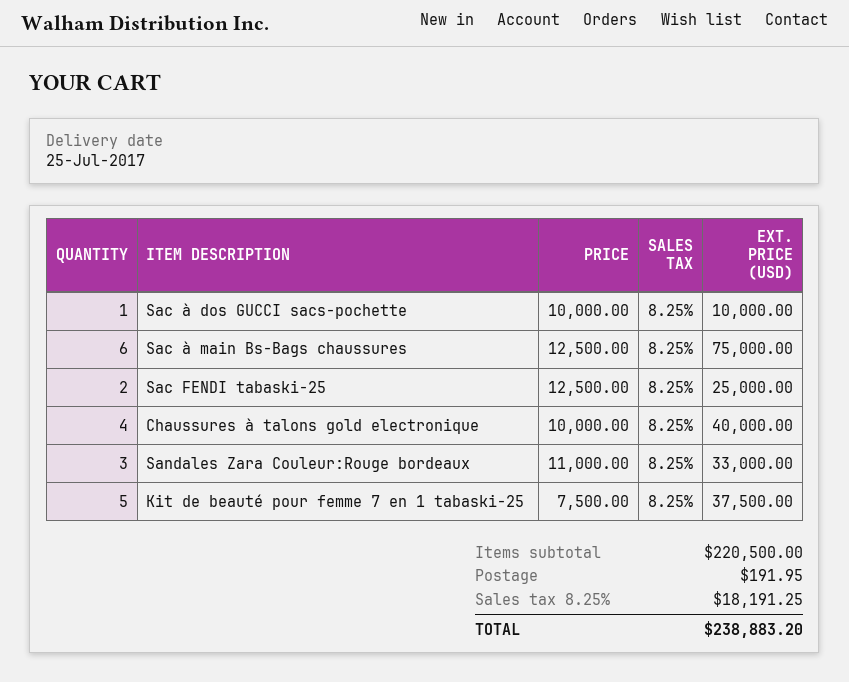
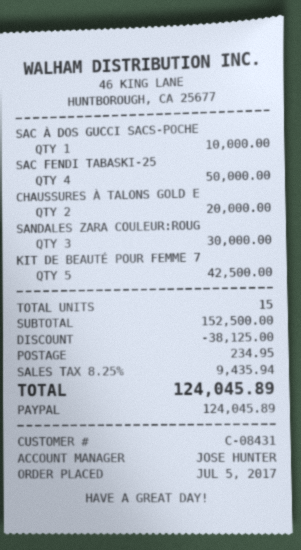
Sac à main Bs-Bags chaussures: 6 for 75000.00 -> none
Sac FENDI tabaski-25: 2 for 25000.00 -> 4 for 50000.00
Chaussures à talons gold electronique: 4 for 40000.00 -> 2 for 20000.00
Sandales Zara Couleur:Rouge bordeaux: 3 for 33000.00 -> 3 for 30000.00
Kit de beauté pour femme 7 en 1 tabaski-25: 5 for 37500.00 -> 5 for 42500.00
subtotal: 220500.00 -> 152500.00
discount: none -> 38125.00
shipping: 191.95 -> 234.95
tax: 8.25% = 18191.25 -> 8.25% = 9435.94
total: 238883.20 -> 124045.89

